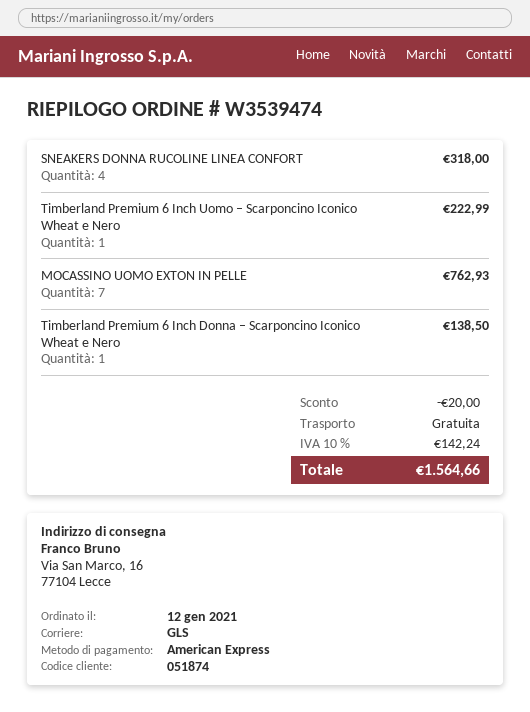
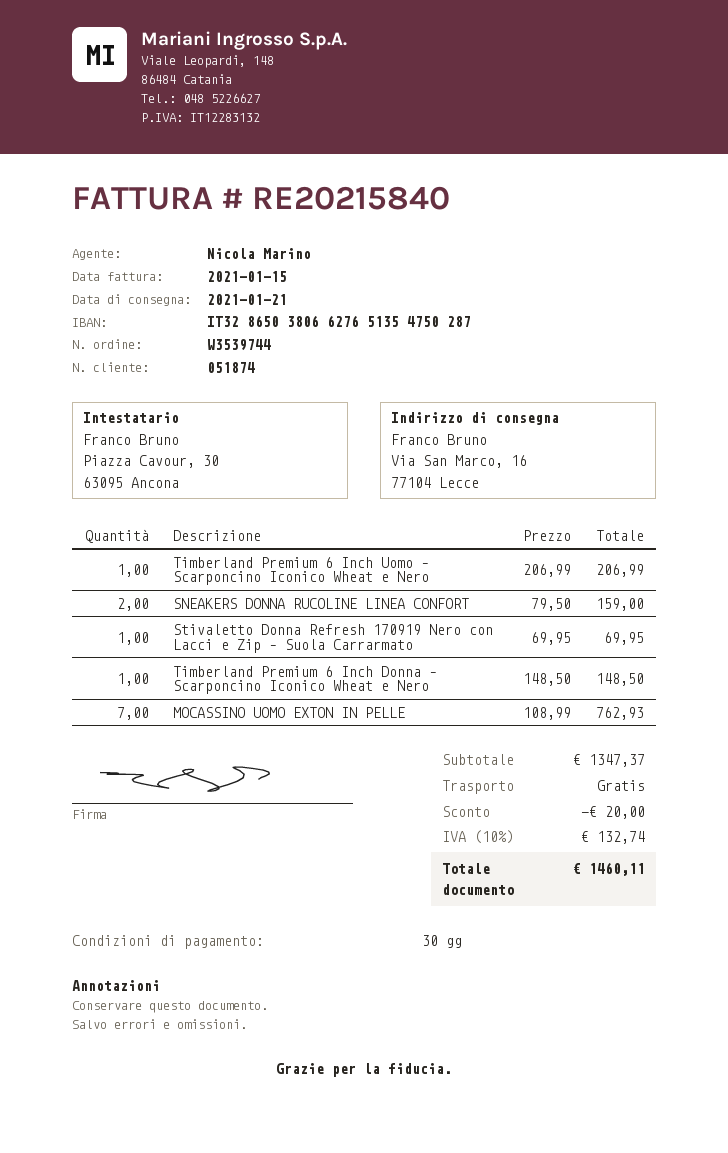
order number: W3539474 -> W3539744
SNEAKERS DONNA RUCOLINE LINEA CONFORT: 4 for 318.00 -> 2 for 159.00
Timberland Premium 6 Inch Uomo – Scarponcino Iconico Wheat e Nero: 1 for 222.99 -> 1 for 206.99
Timberland Premium 6 Inch Donna – Scarponcino Iconico Wheat e Nero: 1 for 138.50 -> 1 for 148.50
Stivaletto Donna Refresh 170919 Nero con Lacci e Zip – Suola Carrarmato: none -> 1 for 69.95
tax: 10% = 142.24 -> 10% = 132.74
total: 1564.66 -> 1460.11

